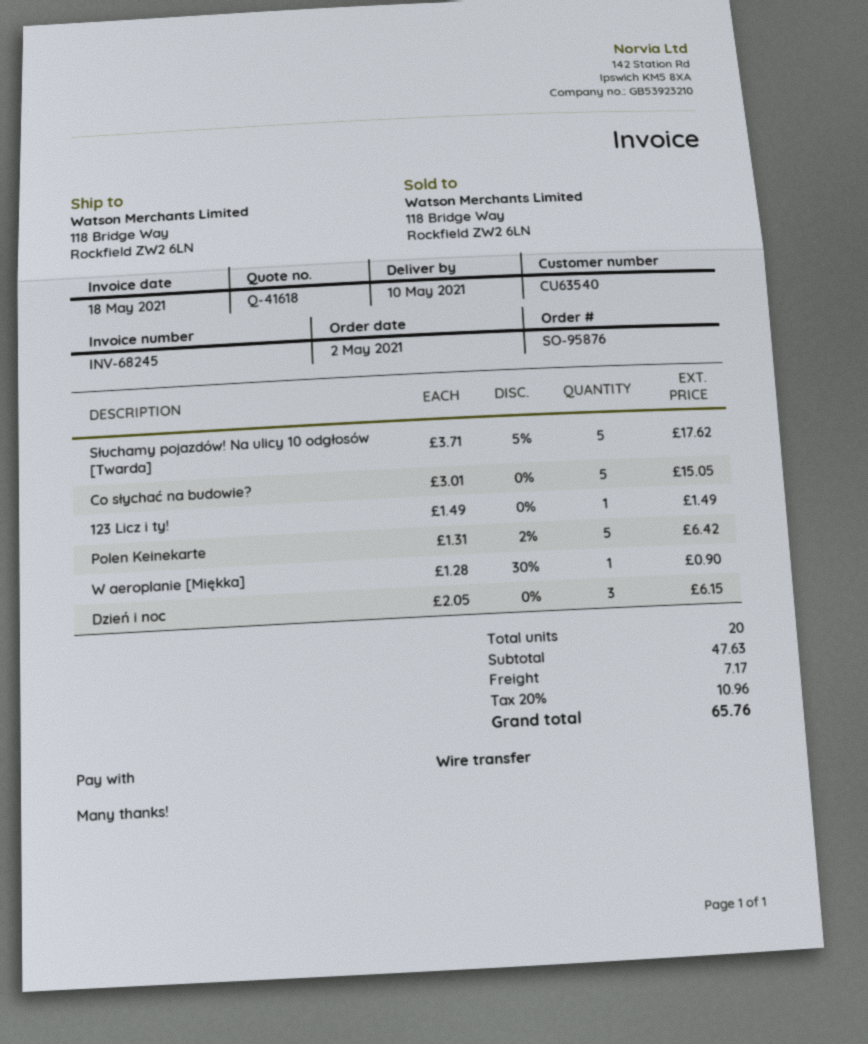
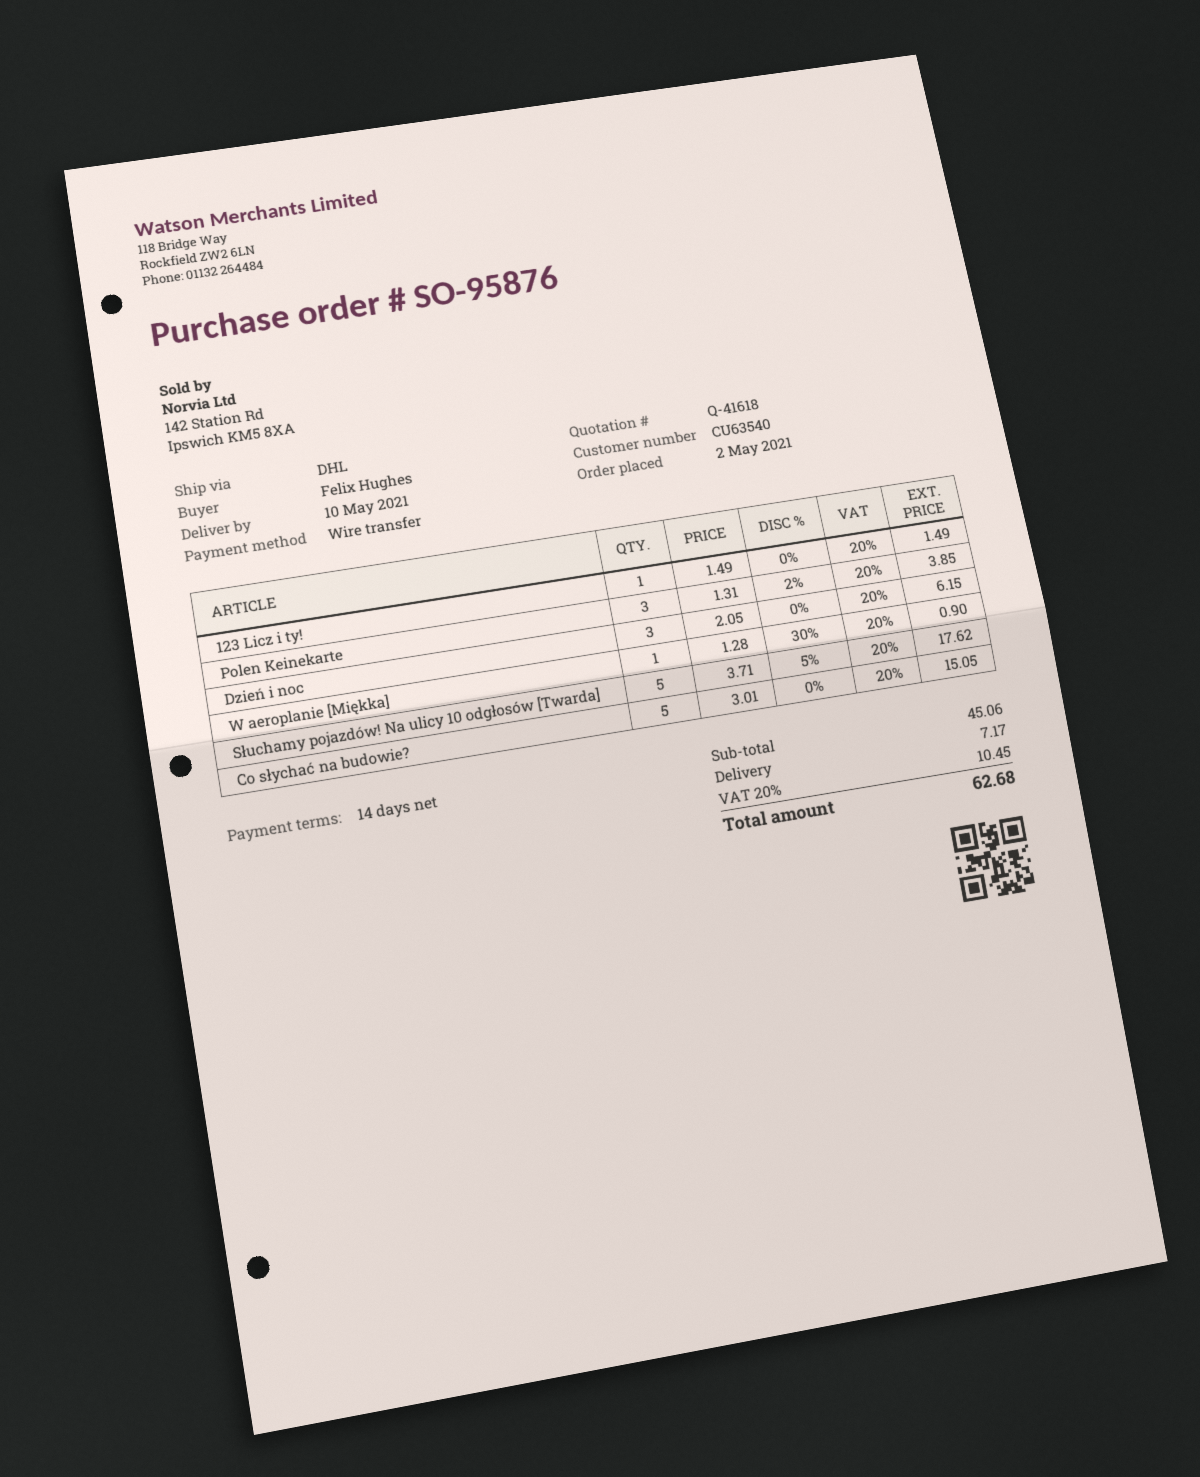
Polen Keinekarte: 5 x 1.31 - 2% = 6.42 -> 3 x 1.31 - 2% = 3.85
subtotal: 47.63 -> 45.06
tax: 20% = 10.96 -> 20% = 10.45
total: 65.76 -> 62.68

